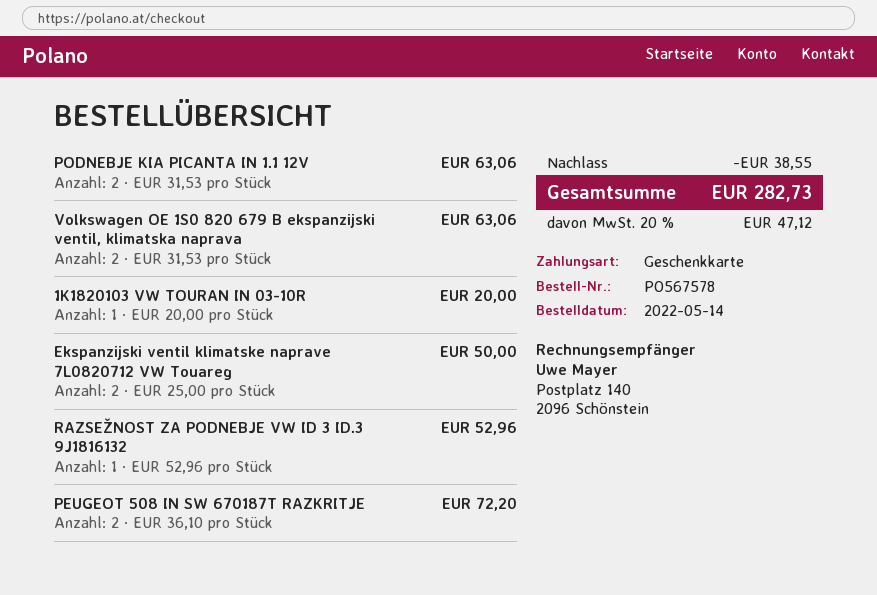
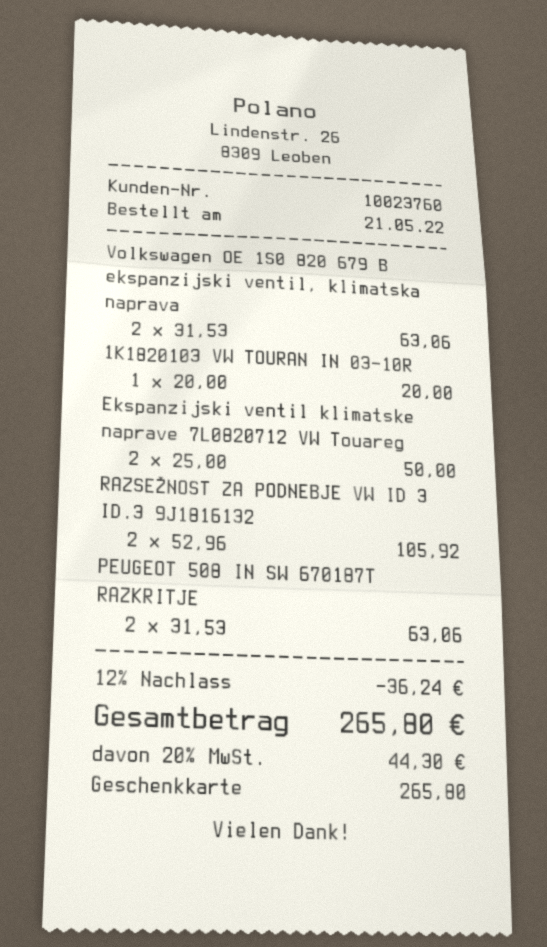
order date: 2022-05-14 -> 2022-05-21
PODNEBJE KIA PICANTA IN 1.1 12V: 2 x 31.53 = 63.06 -> none
RAZSEŽNOST ZA PODNEBJE VW ID 3 ID.3 9J1816132: 1 x 52.96 = 52.96 -> 2 x 52.96 = 105.92
PEUGEOT 508 IN SW 670187T RAZKRITJE: 2 x 36.10 = 72.20 -> 2 x 31.53 = 63.06
discount: 38.55 -> 36.24
tax: 20% = 47.12 -> 20% = 44.30
total: 282.73 -> 265.80

